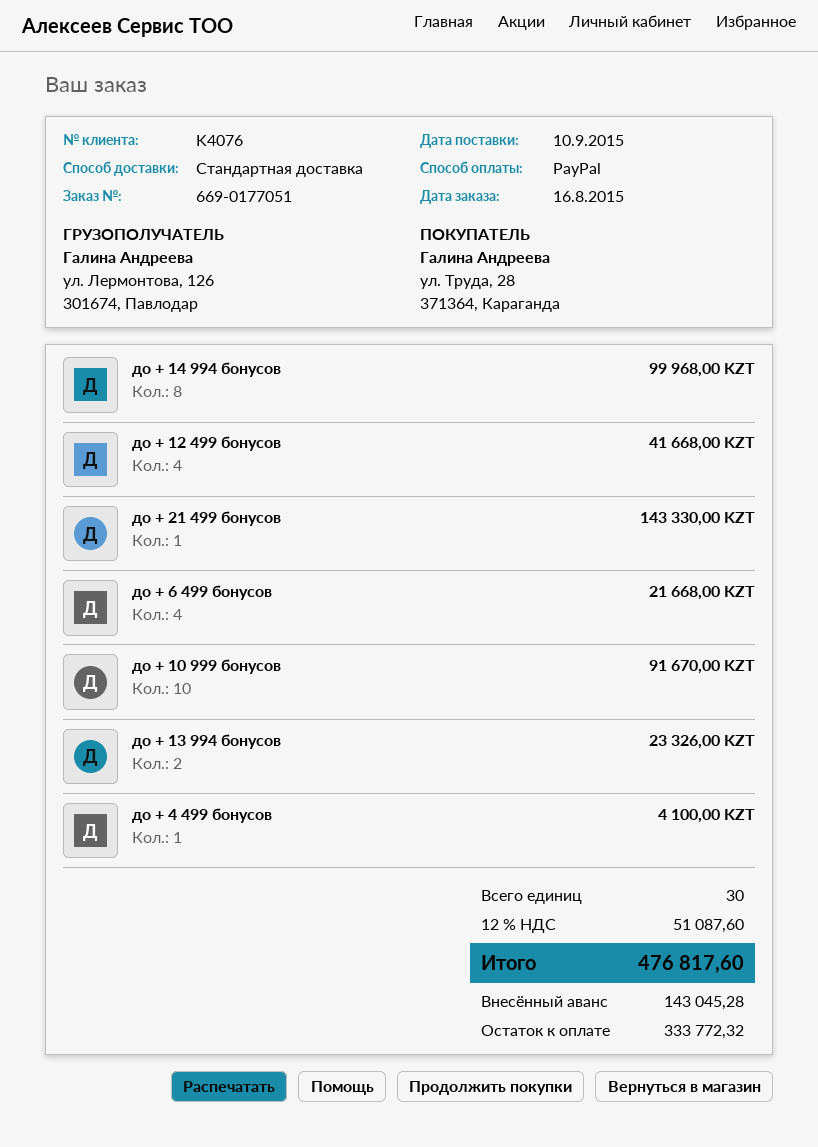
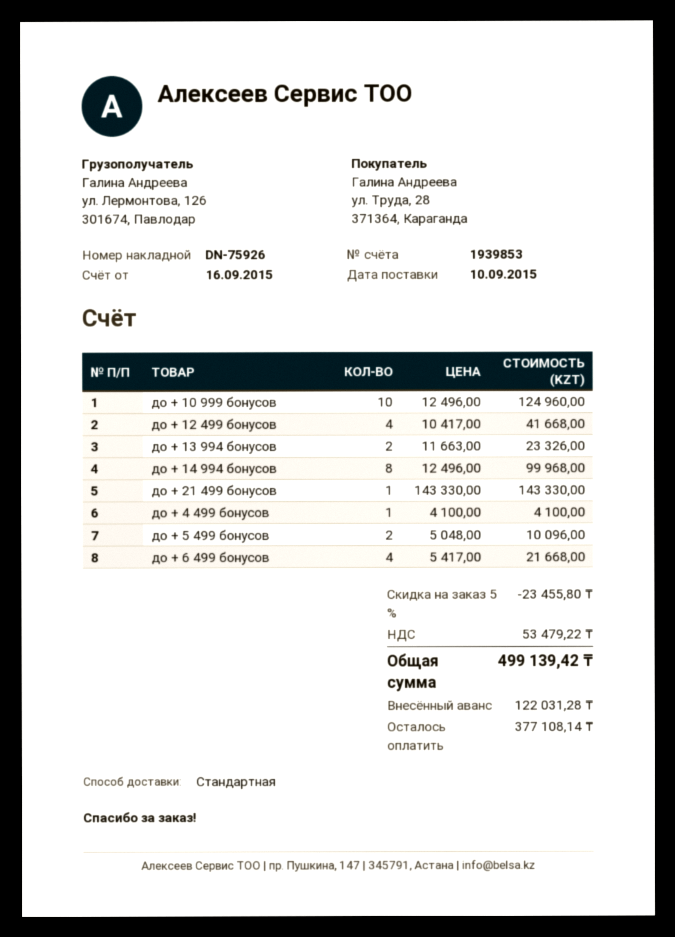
до + 10 999 бонусов: 10 for 91670.00 -> 10 for 124960.00
до + 5 499 бонусов: none -> 2 for 10096.00
discount: none -> 5% = 23455.80
tax: 51087.60 -> 53479.22
total: 476817.60 -> 499139.42
deposit: 143045.28 -> 122031.28
balance: 333772.32 -> 377108.14

